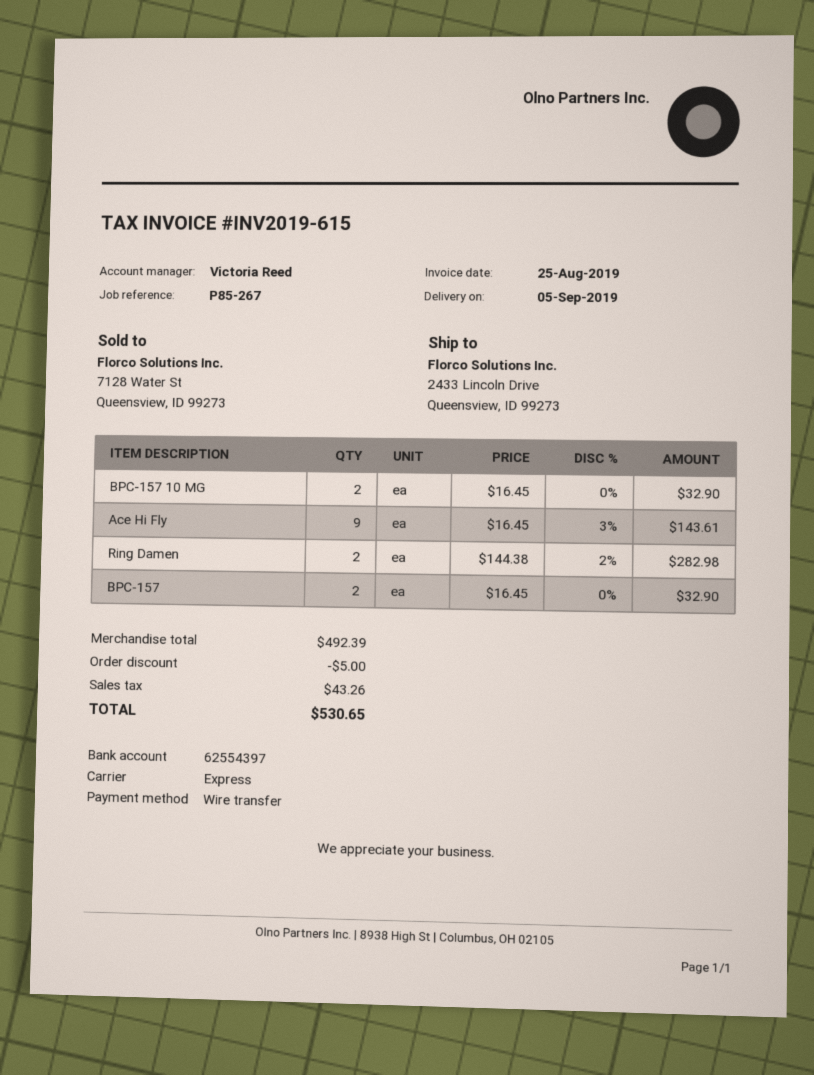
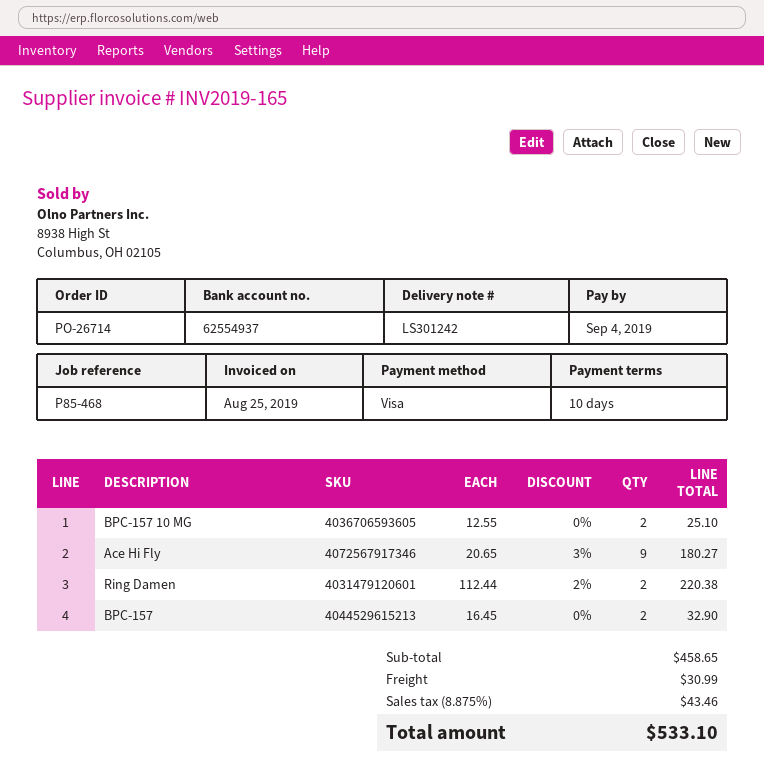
invoice number: INV2019-615 -> INV2019-165
reference: P85-267 -> P85-468
payment method: bank transfer -> Visa
bank account: 62554397 -> 62554937
BPC-157 10 MG: 2 x 16.45 = 32.90 -> 2 x 12.55 = 25.10
Ace Hi Fly: 9 x 16.45 - 3% = 143.61 -> 9 x 20.65 - 3% = 180.27
Ring Damen: 2 x 144.38 - 2% = 282.98 -> 2 x 112.44 - 2% = 220.38
subtotal: 492.39 -> 458.65
discount: 5.00 -> none
shipping: none -> 30.99
tax: 43.26 -> 43.46
total: 530.65 -> 533.10

